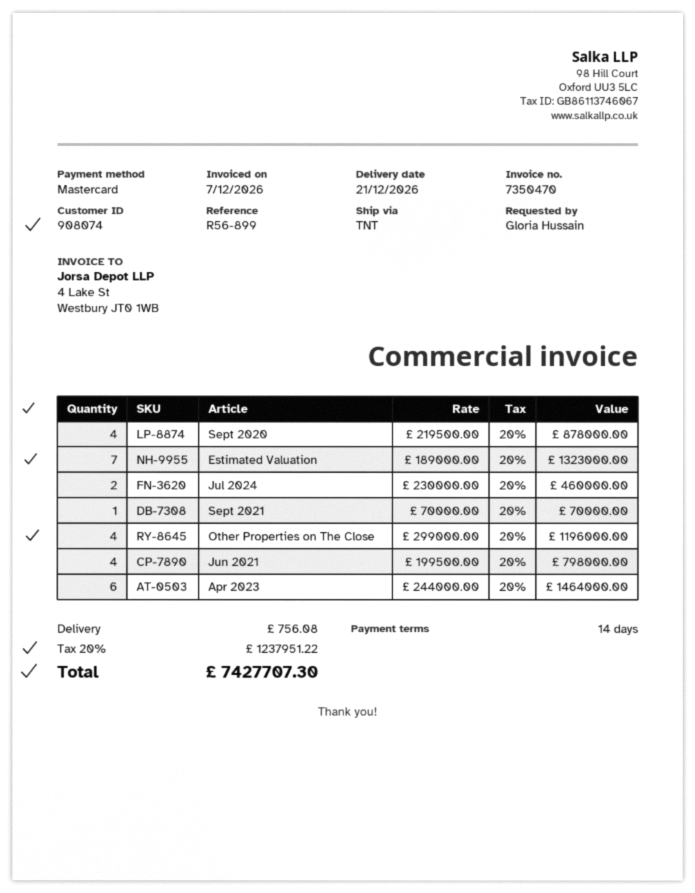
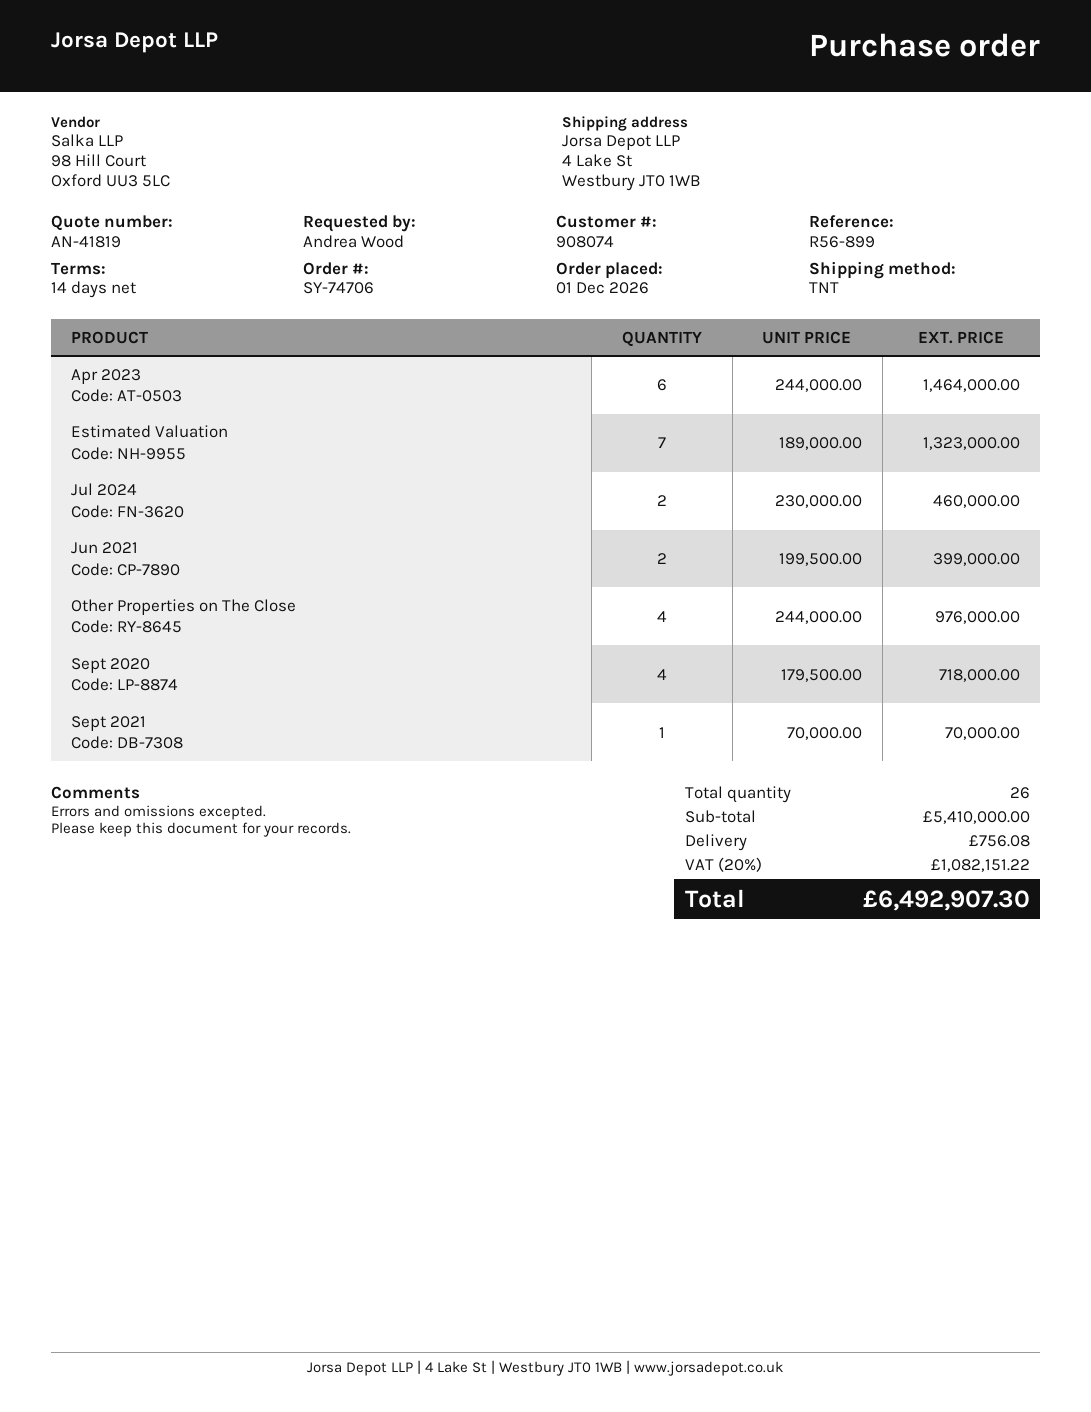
ordered by: Gloria Hussain -> Andrea Wood
Sept 2020: 4 x 219500.00 = 878000.00 -> 4 x 179500.00 = 718000.00
Other Properties on The Close: 4 x 299000.00 = 1196000.00 -> 4 x 244000.00 = 976000.00
Jun 2021: 4 x 199500.00 = 798000.00 -> 2 x 199500.00 = 399000.00
tax: 20% = 1237951.22 -> 20% = 1082151.22
total: 7427707.30 -> 6492907.30

